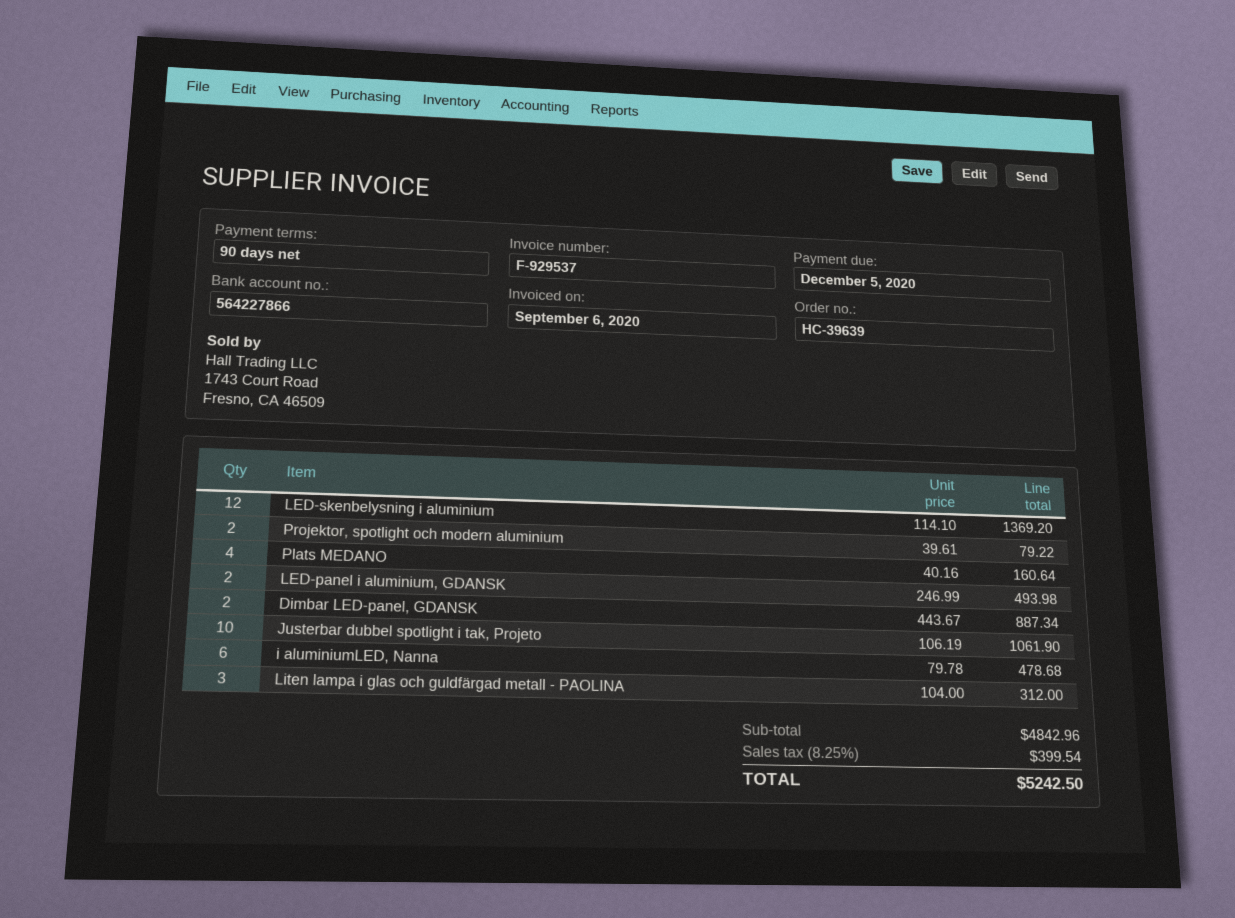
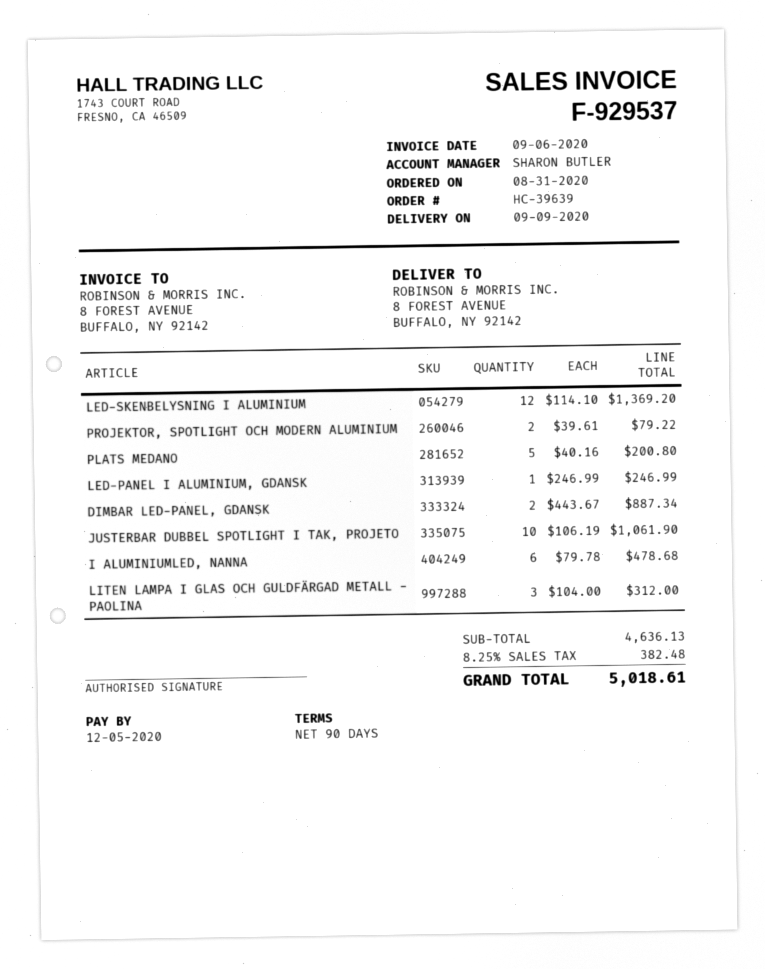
Plats MEDANO: 4 x 40.16 = 160.64 -> 5 x 40.16 = 200.80
LED-panel i aluminium, GDANSK: 2 x 246.99 = 493.98 -> 1 x 246.99 = 246.99
subtotal: 4842.96 -> 4636.13
tax: 8.25% = 399.54 -> 8.25% = 382.48
total: 5242.50 -> 5018.61

